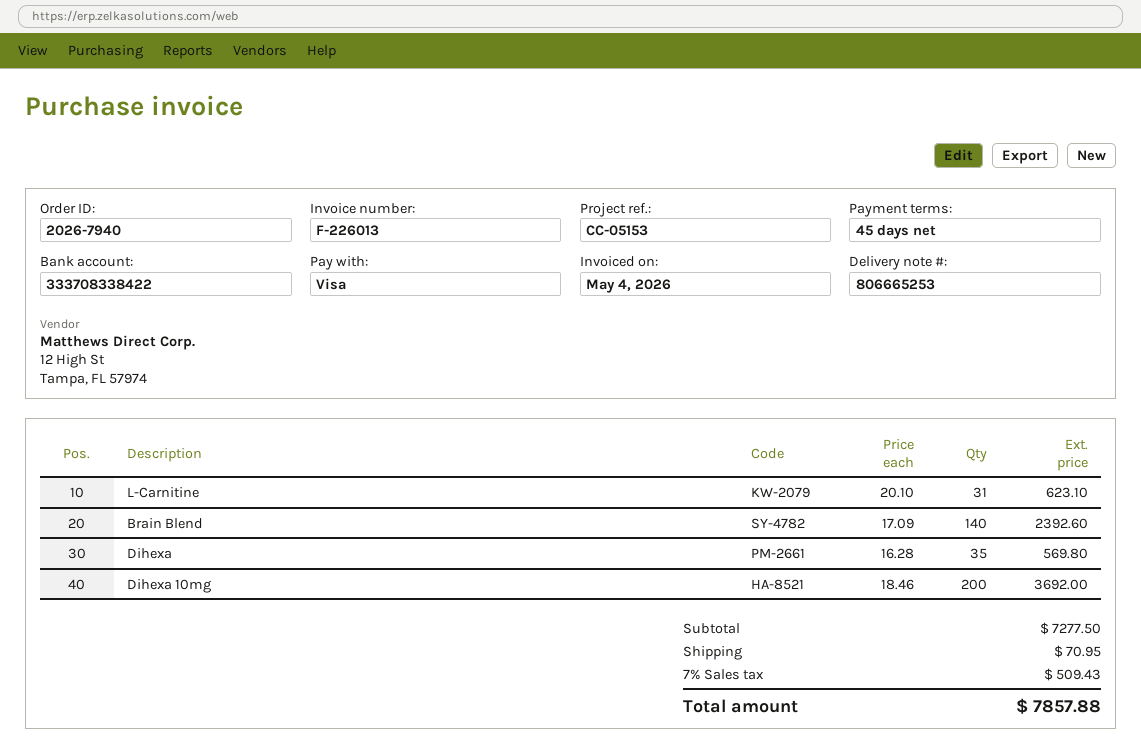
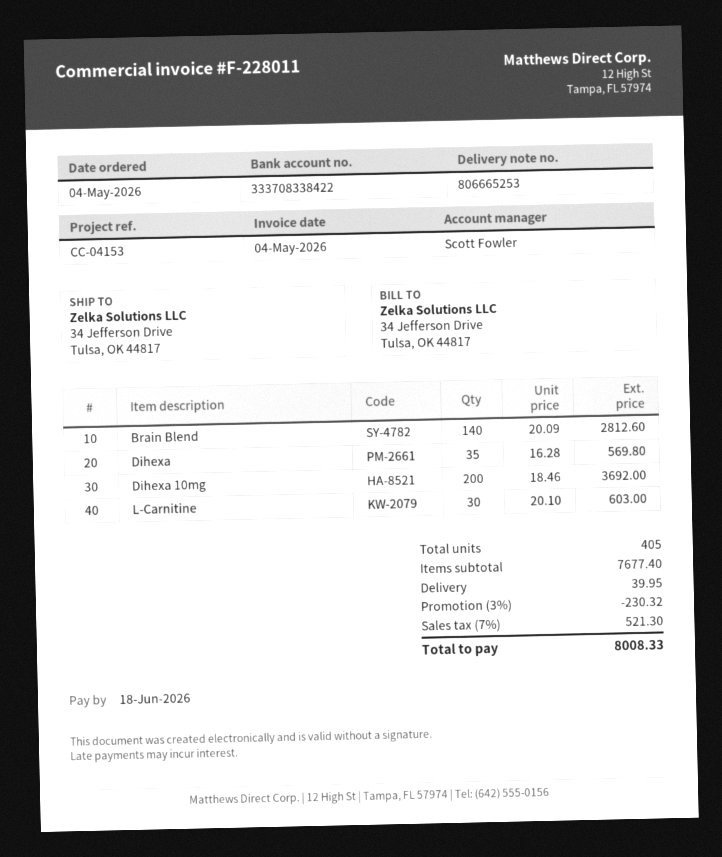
invoice number: F-226013 -> F-228011
reference: CC-05153 -> CC-04153
L-Carnitine: 31 x 20.10 = 623.10 -> 30 x 20.10 = 603.00
Brain Blend: 140 x 17.09 = 2392.60 -> 140 x 20.09 = 2812.60
subtotal: 7277.50 -> 7677.40
discount: none -> 3% = 230.32
shipping: 70.95 -> 39.95
tax: 7% = 509.43 -> 7% = 521.30
total: 7857.88 -> 8008.33

